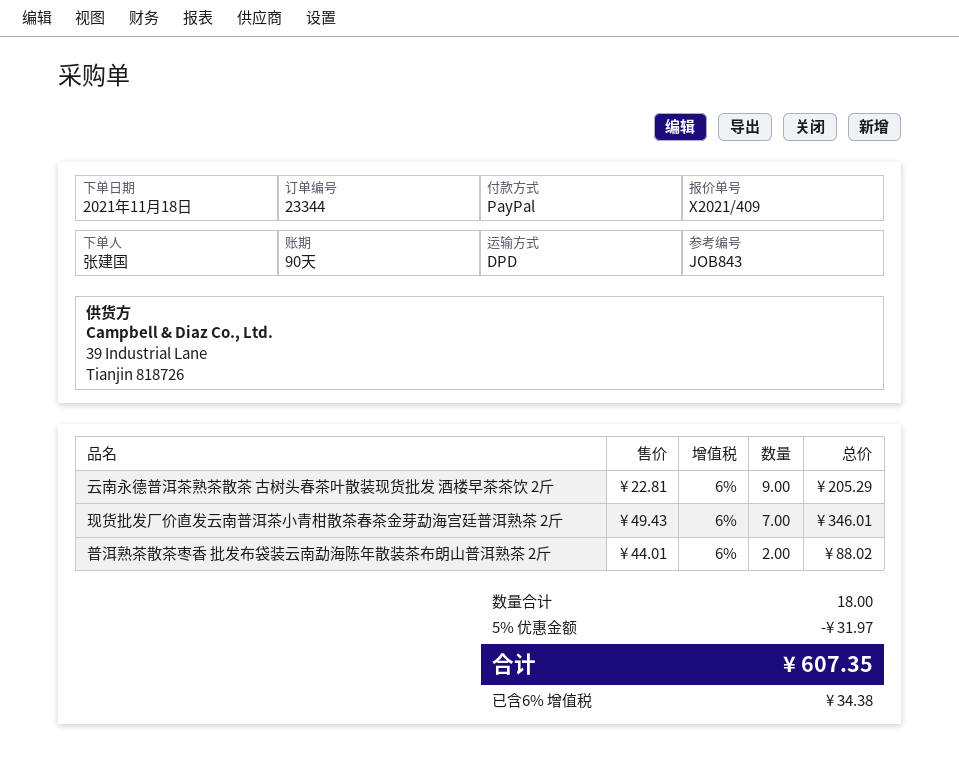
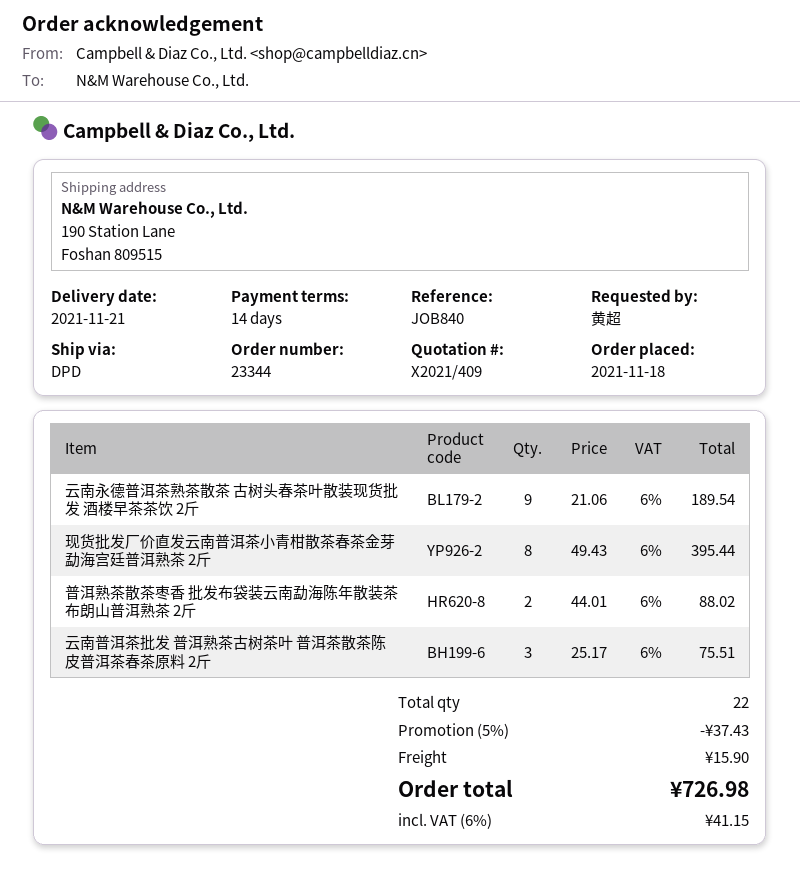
payment terms: 90 days -> 14 days
reference: JOB843 -> JOB840
ordered by: 张建国 -> 黄超
云南永德普洱茶熟茶散茶 古树头春茶叶散装现货批发 酒楼早茶茶饮 2斤: 9 x 22.81 = 205.29 -> 9 x 21.06 = 189.54
现货批发厂价直发云南普洱茶小青柑散茶春茶金芽勐海宫廷普洱熟茶 2斤: 7 x 49.43 = 346.01 -> 8 x 49.43 = 395.44
云南普洱茶批发 普洱熟茶古树茶叶 普洱茶散茶陈皮普洱茶春茶原料 2斤: none -> 3 x 25.17 = 75.51
total quantity: 18 -> 22
discount: 5% = 31.97 -> 5% = 37.43
shipping: none -> 15.90
tax: 6% = 34.38 -> 6% = 41.15
total: 607.35 -> 726.98

